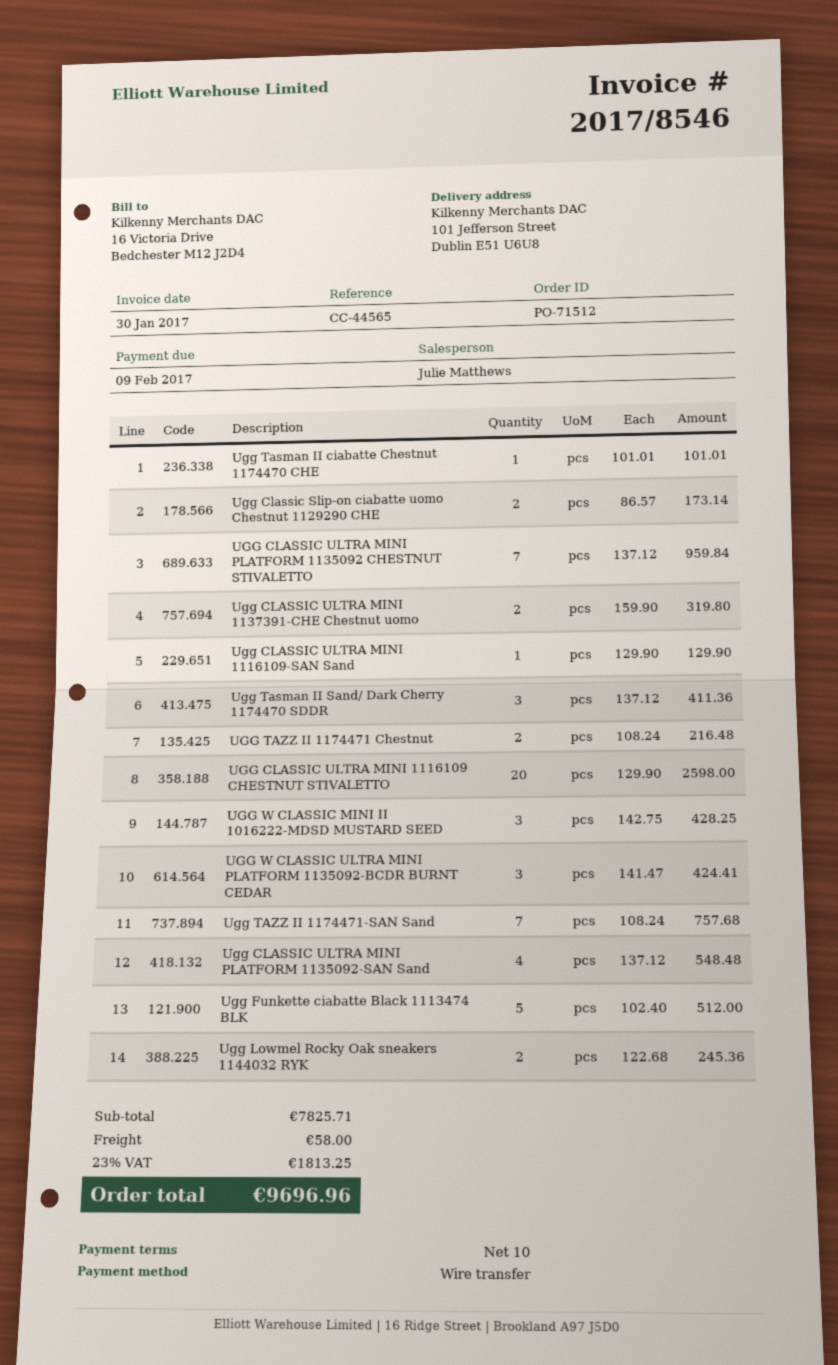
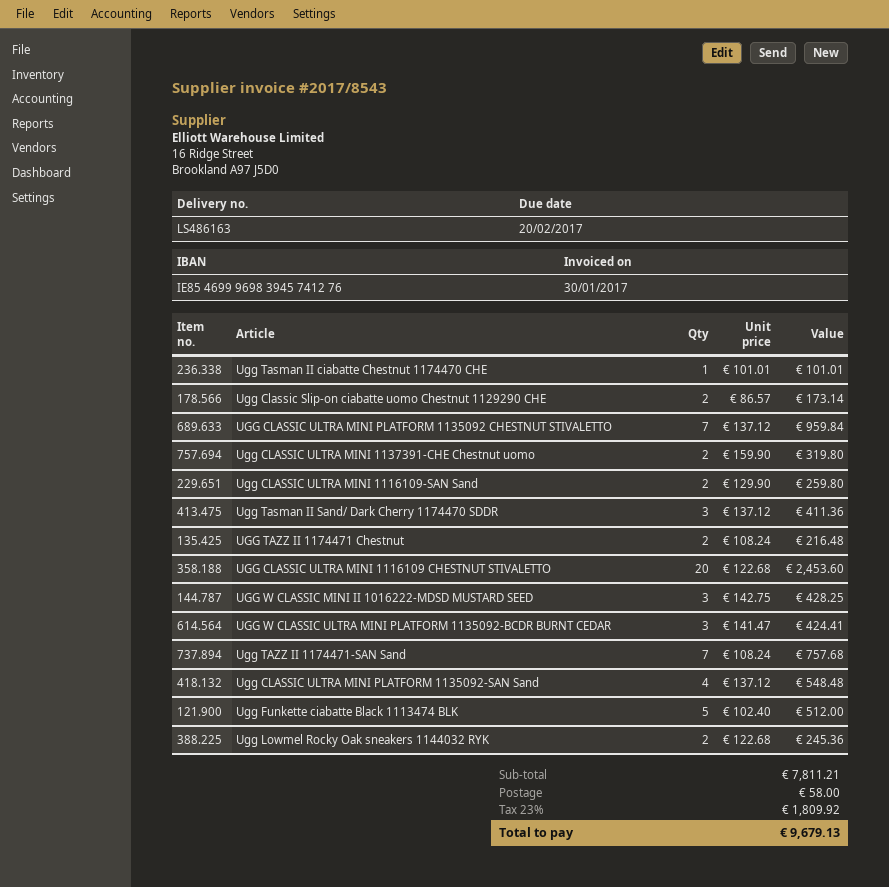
invoice number: 2017/8546 -> 2017/8543
due date: 2017-02-09 -> 2017-02-20
Ugg CLASSIC ULTRA MINI 1116109-SAN Sand: 1 x 129.90 = 129.90 -> 2 x 129.90 = 259.80
UGG CLASSIC ULTRA MINI 1116109 CHESTNUT STIVALETTO: 20 x 129.90 = 2598.00 -> 20 x 122.68 = 2453.60
subtotal: 7825.71 -> 7811.21
tax: 23% = 1813.25 -> 23% = 1809.92
total: 9696.96 -> 9679.13

